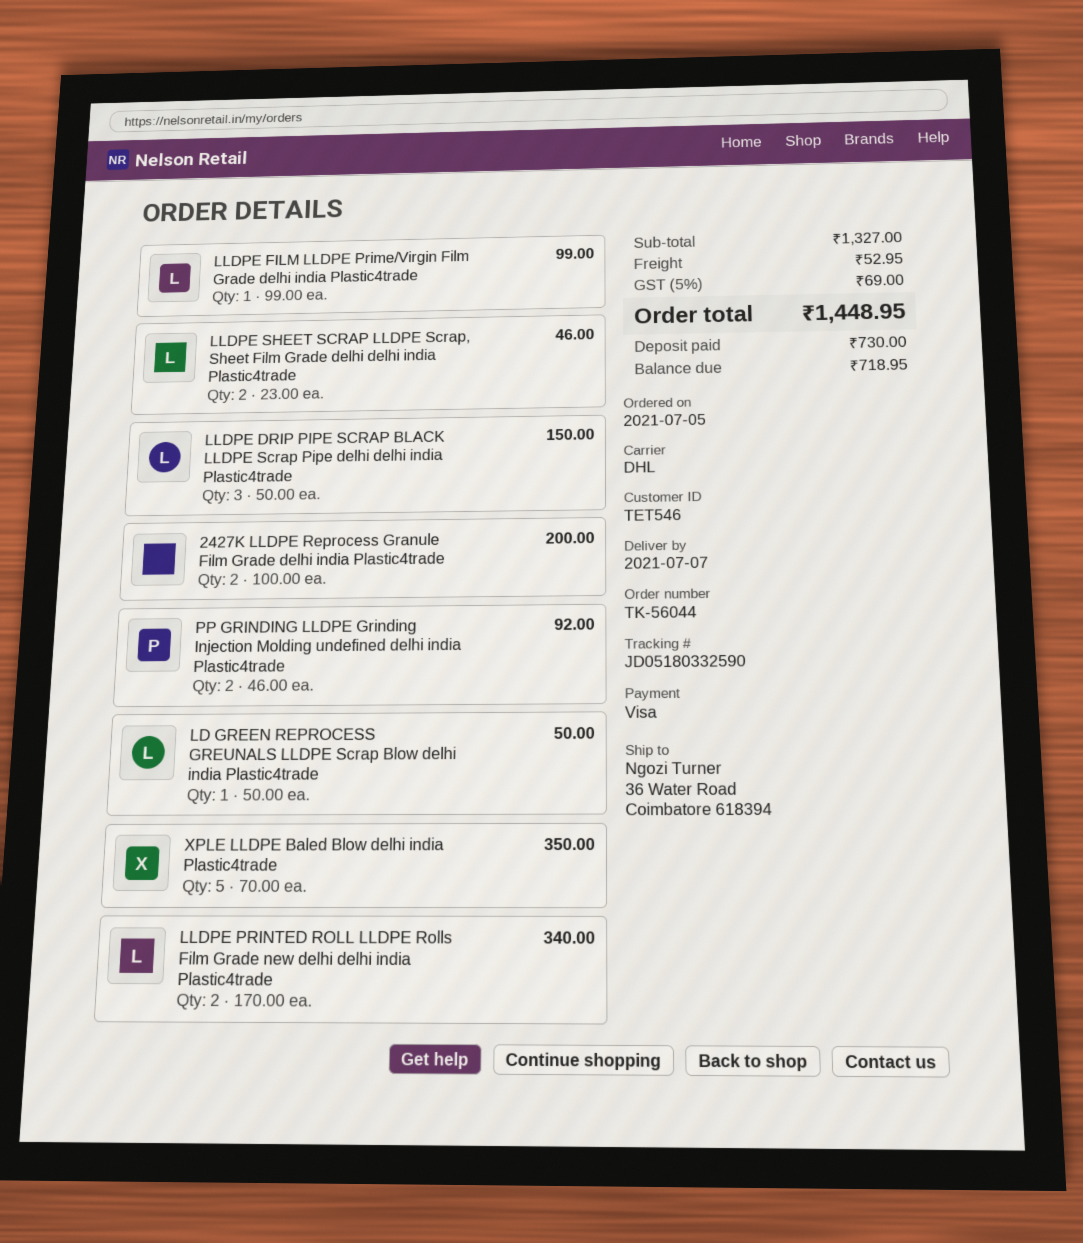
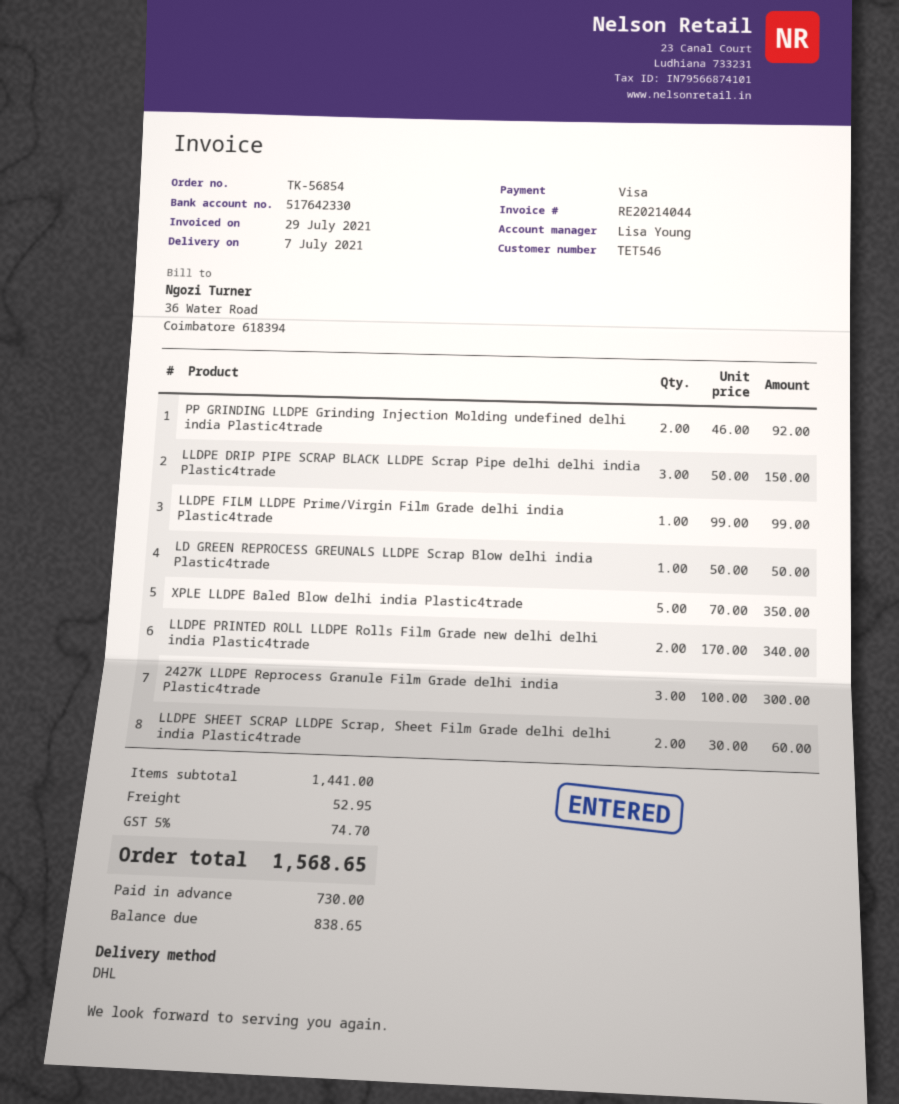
order number: TK-56044 -> TK-56854
LLDPE SHEET SCRAP LLDPE Scrap, Sheet Film Grade delhi delhi india Plastic4trade: 2 x 23.00 = 46.00 -> 2 x 30.00 = 60.00
2427K LLDPE Reprocess Granule Film Grade delhi india Plastic4trade: 2 x 100.00 = 200.00 -> 3 x 100.00 = 300.00
subtotal: 1327.00 -> 1441.00
tax: 5% = 69.00 -> 5% = 74.70
total: 1448.95 -> 1568.65
balance: 718.95 -> 838.65

